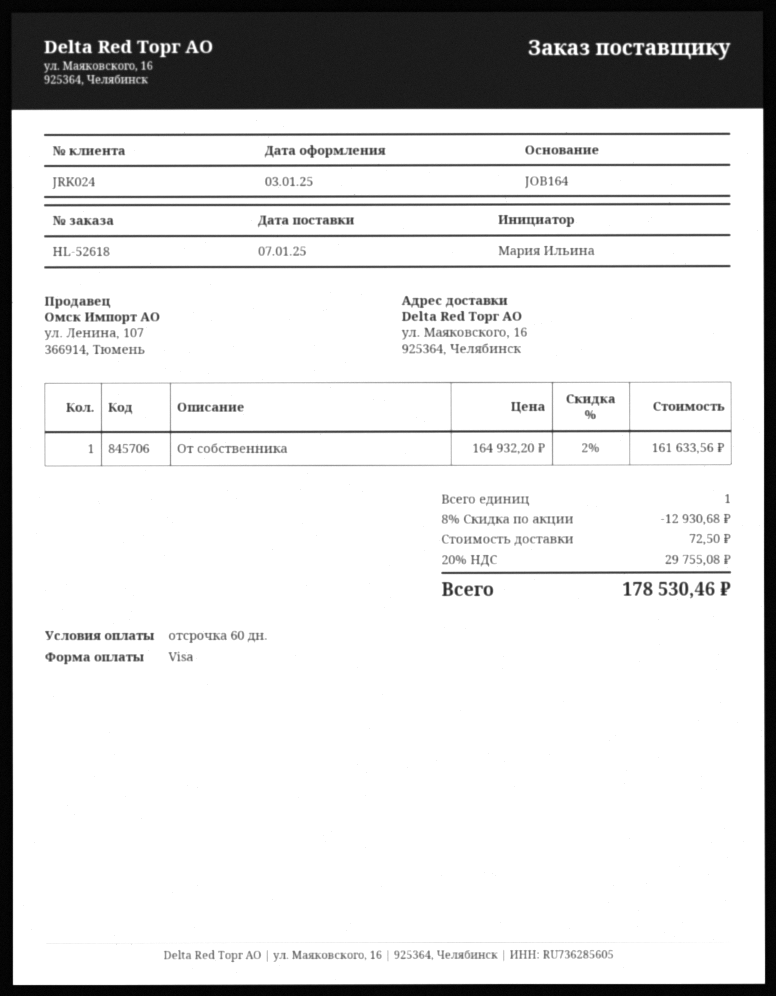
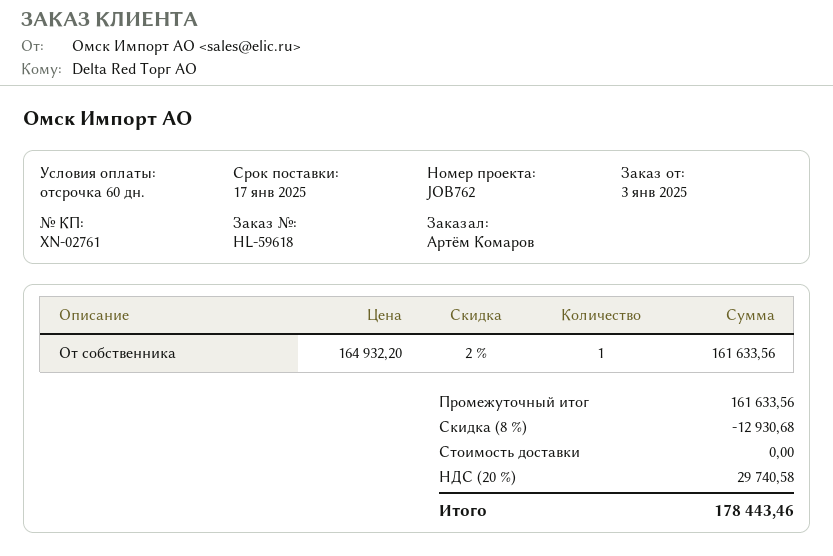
order number: HL-52618 -> HL-59618
delivery date: 2025-01-07 -> 2025-01-17
reference: JOB164 -> JOB762
ordered by: Мария Ильина -> Артём Комаров
shipping: 72.50 -> 0.00
tax: 20% = 29755.08 -> 20% = 29740.58
total: 178530.46 -> 178443.46

